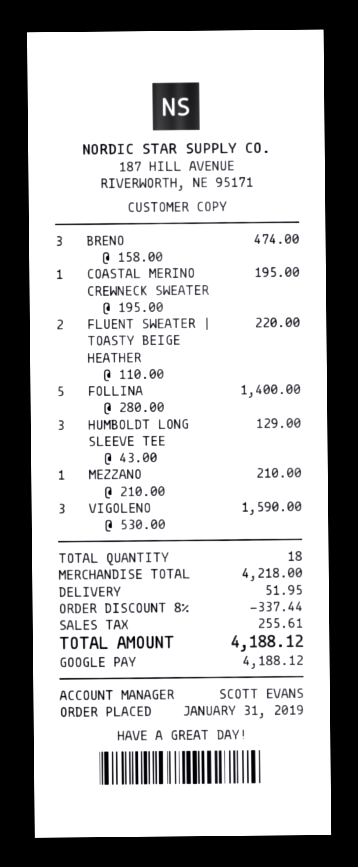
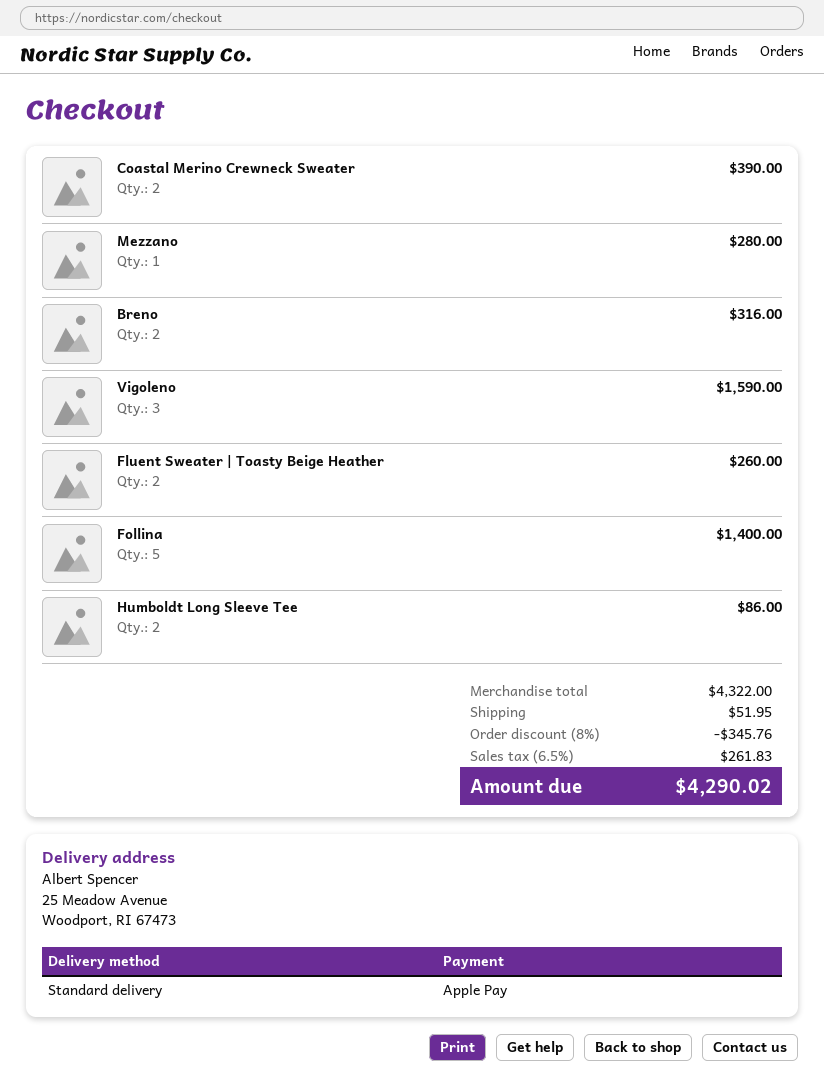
payment method: Google Pay -> Apple Pay
BRENO: 3 for 474.00 -> 2 for 316.00
COASTAL MERINO CREWNECK SWEATER: 1 for 195.00 -> 2 for 390.00
FLUENT SWEATER | TOASTY BEIGE HEATHER: 2 for 220.00 -> 2 for 260.00
HUMBOLDT LONG SLEEVE TEE: 3 for 129.00 -> 2 for 86.00
MEZZANO: 1 for 210.00 -> 1 for 280.00
subtotal: 4218.00 -> 4322.00
discount: 8% = 337.44 -> 8% = 345.76
tax: 255.61 -> 261.83
total: 4188.12 -> 4290.02

